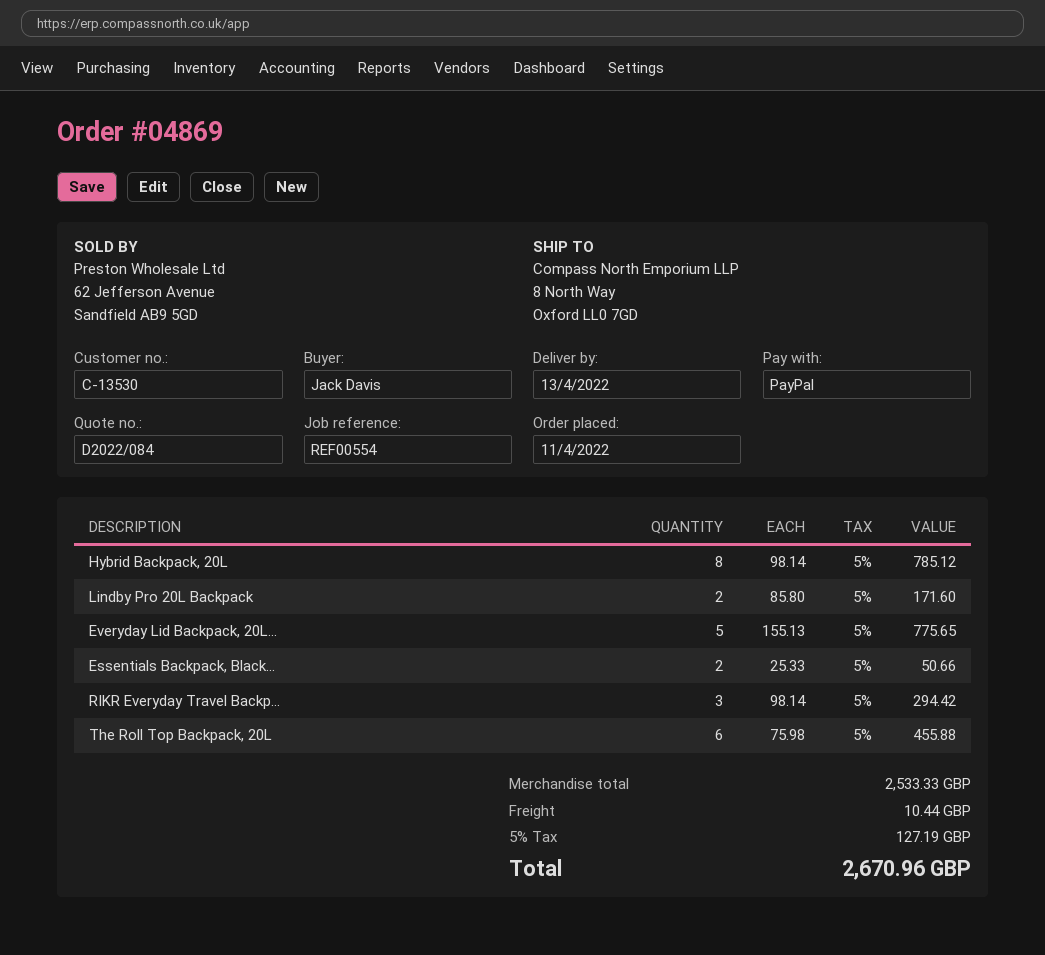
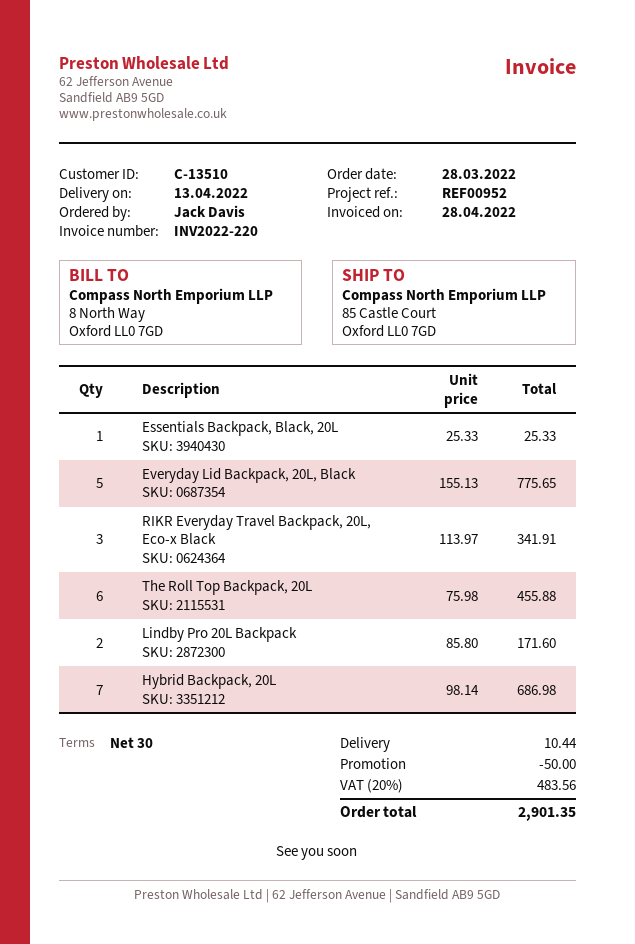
order date: 2022-04-11 -> 2022-03-28
customer number: C-13530 -> C-13510
reference: REF00554 -> REF00952
ship to: 8 North Way, Oxford LL0 7GD -> 85 Castle Court, Oxford LL0 7GD
Hybrid Backpack, 20L: 8 x 98.14 = 785.12 -> 7 x 98.14 = 686.98
Essentials Backpack, Black...: 2 x 25.33 = 50.66 -> 1 x 25.33 = 25.33
RIKR Everyday Travel Backp...: 3 x 98.14 = 294.42 -> 3 x 113.97 = 341.91
discount: none -> 50.00
tax: 5% = 127.19 -> 20% = 483.56
total: 2670.96 -> 2901.35

